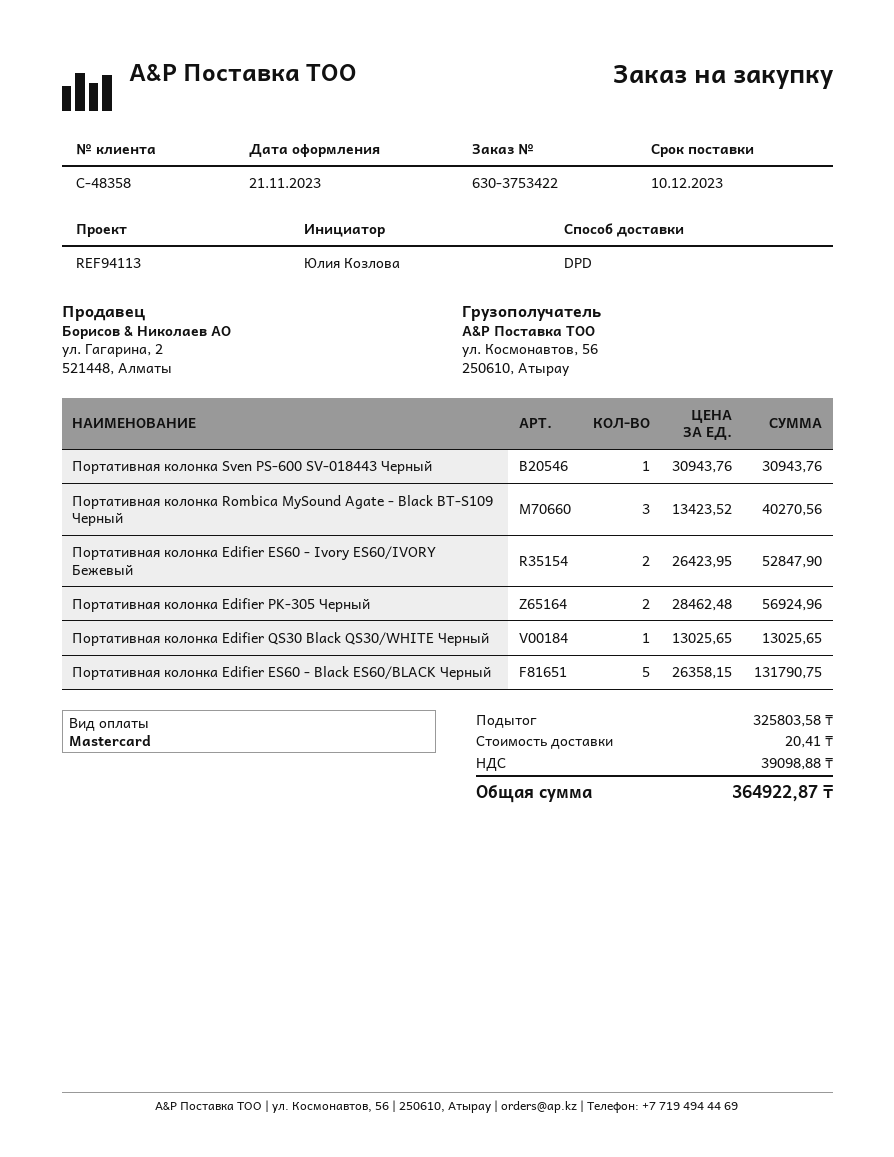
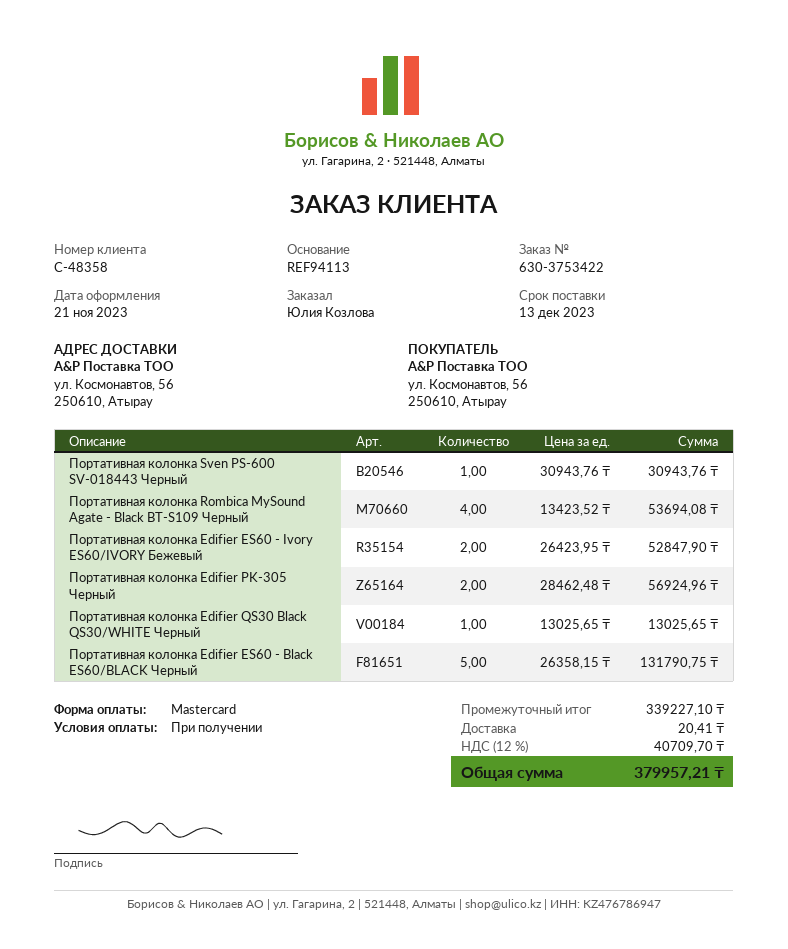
delivery date: 2023-12-10 -> 2023-12-13
Портативная колонка Rombica MySound Agate - Black BT-S109 Черный: 3 x 13423.52 = 40270.56 -> 4 x 13423.52 = 53694.08
subtotal: 325803.58 -> 339227.10
tax: 39098.88 -> 40709.70
total: 364922.87 -> 379957.21

